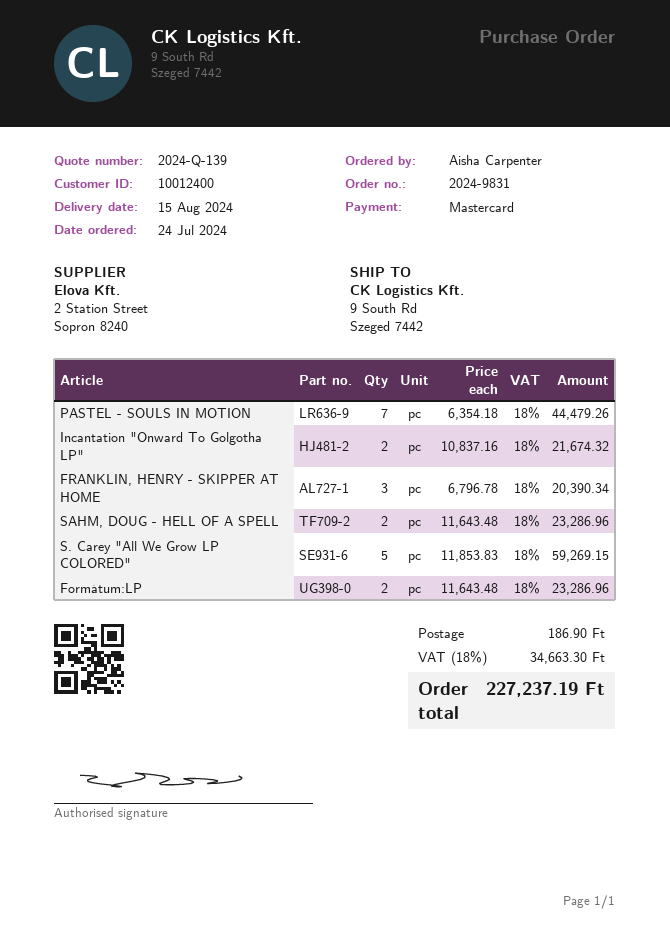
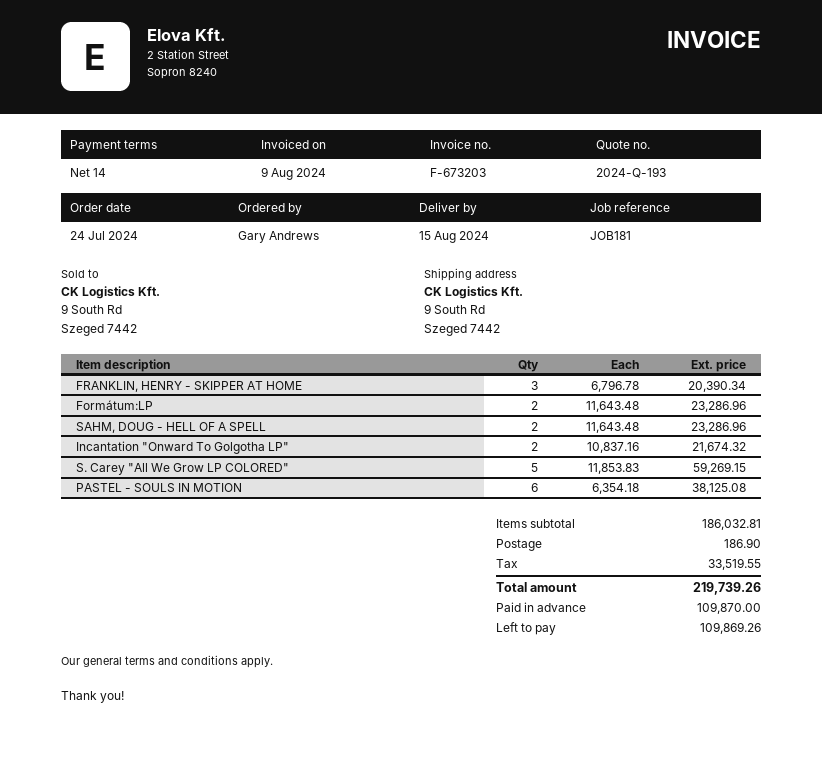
quote number: 2024-Q-139 -> 2024-Q-193
ordered by: Aisha Carpenter -> Gary Andrews
PASTEL - SOULS IN MOTION: 7 x 6354.18 = 44479.26 -> 6 x 6354.18 = 38125.08
tax: 34663.30 -> 33519.55
total: 227237.19 -> 219739.26

